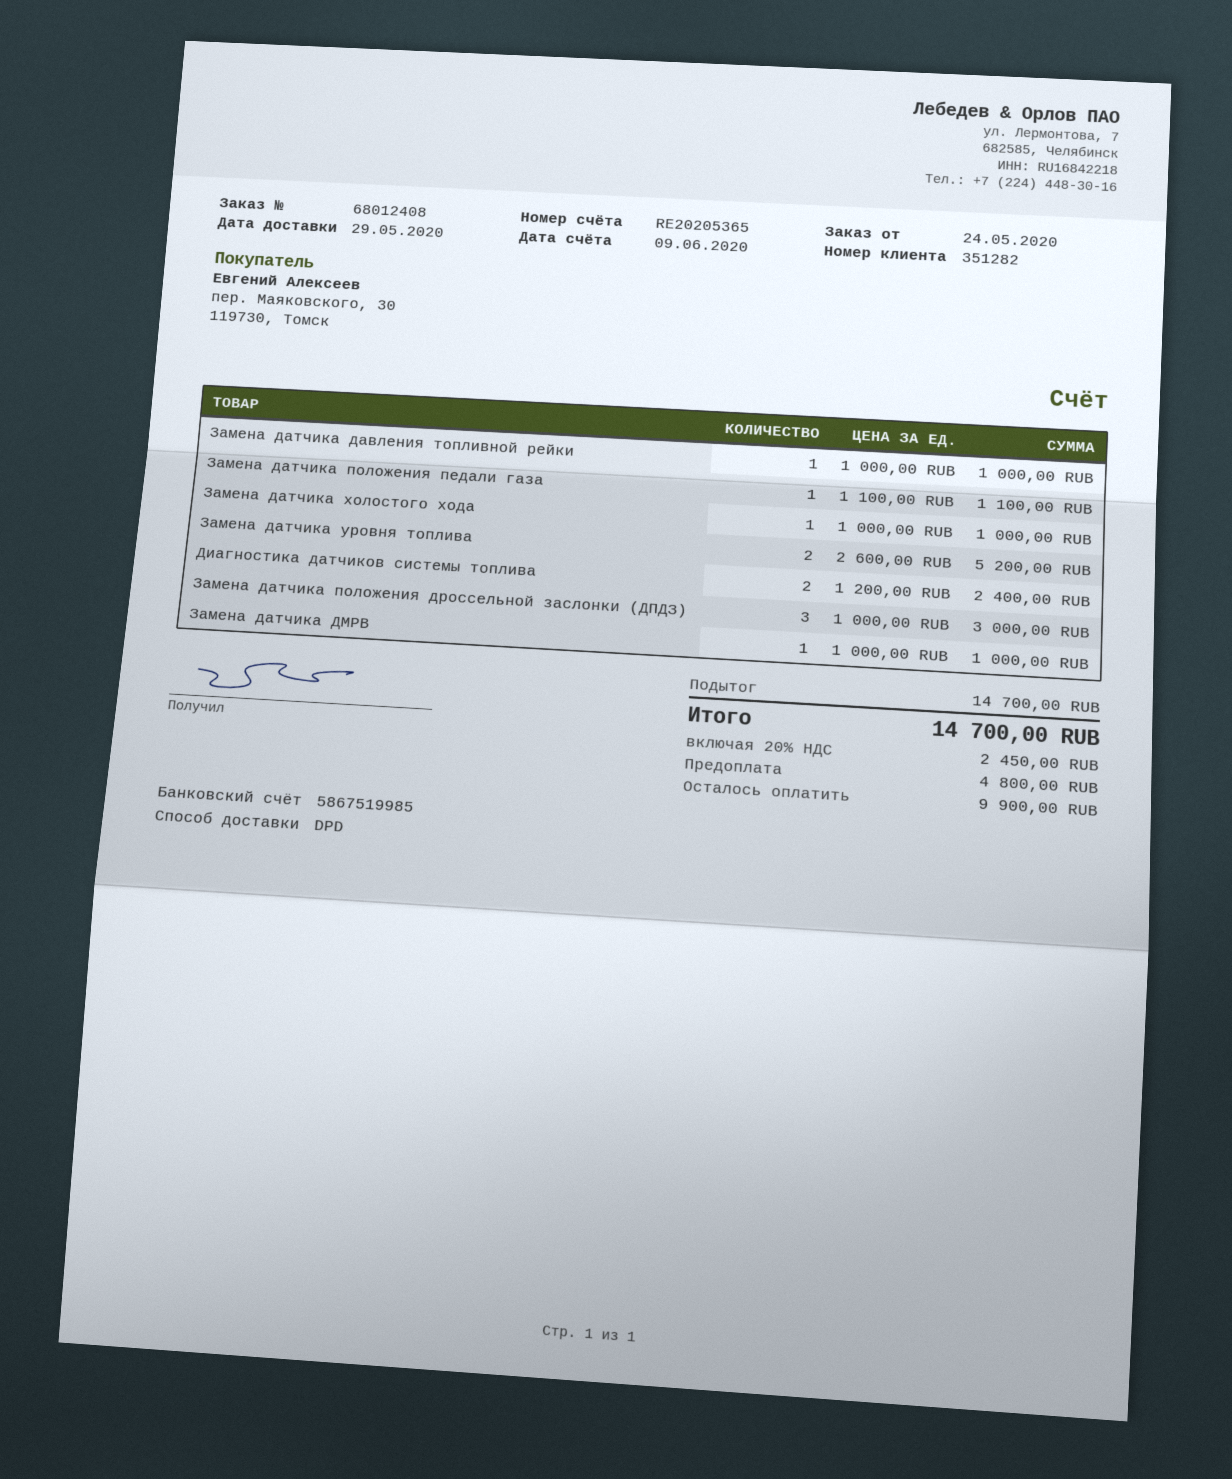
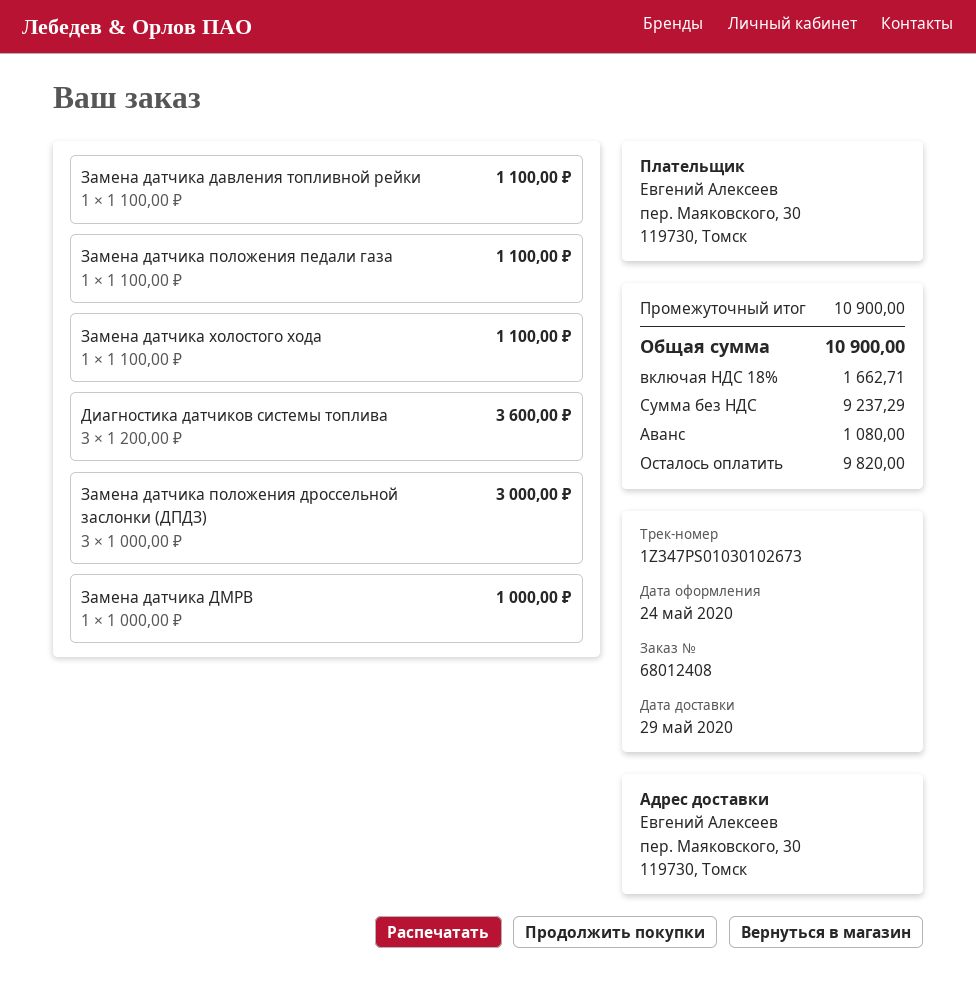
Замена датчика давления топливной рейки: 1 x 1000.00 = 1000.00 -> 1 x 1100.00 = 1100.00
Замена датчика холостого хода: 1 x 1000.00 = 1000.00 -> 1 x 1100.00 = 1100.00
Замена датчика уровня топлива: 2 x 2600.00 = 5200.00 -> none
Диагностика датчиков системы топлива: 2 x 1200.00 = 2400.00 -> 3 x 1200.00 = 3600.00
subtotal: 14700.00 -> 10900.00
tax: 20% = 2450.00 -> 18% = 1662.71
total: 14700.00 -> 10900.00
deposit: 4800.00 -> 1080.00
balance: 9900.00 -> 9820.00

